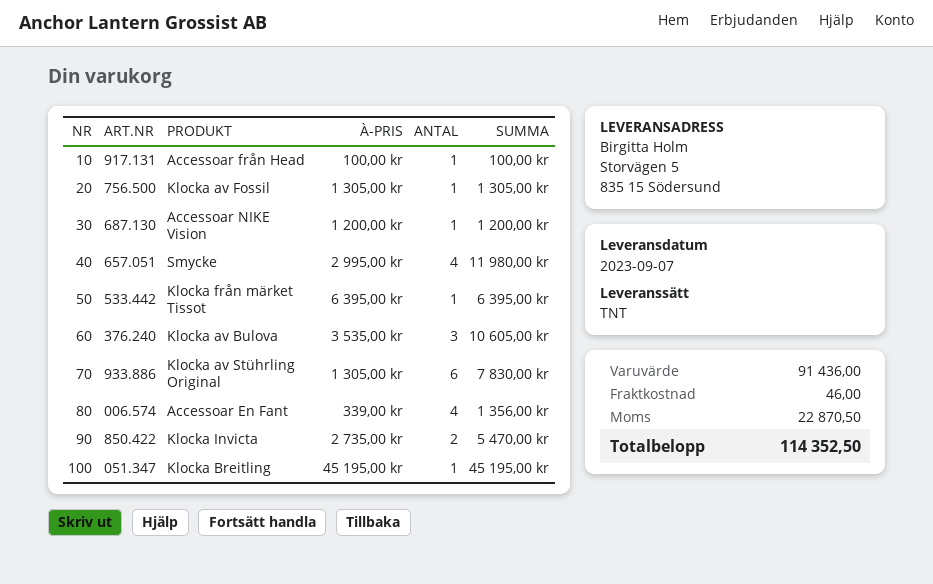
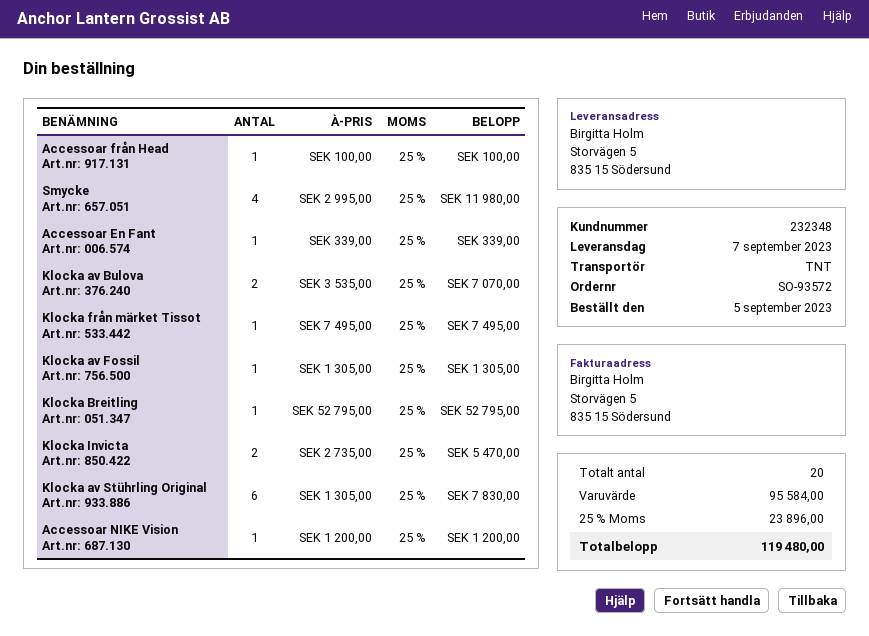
Klocka från märket Tissot: 1 x 6395.00 = 6395.00 -> 1 x 7495.00 = 7495.00
Klocka av Bulova: 3 x 3535.00 = 10605.00 -> 2 x 3535.00 = 7070.00
Accessoar En Fant: 4 x 339.00 = 1356.00 -> 1 x 339.00 = 339.00
Klocka Breitling: 1 x 45195.00 = 45195.00 -> 1 x 52795.00 = 52795.00
subtotal: 91436.00 -> 95584.00
shipping: 46.00 -> none
tax: 22870.50 -> 23896.00
total: 114352.50 -> 119480.00

